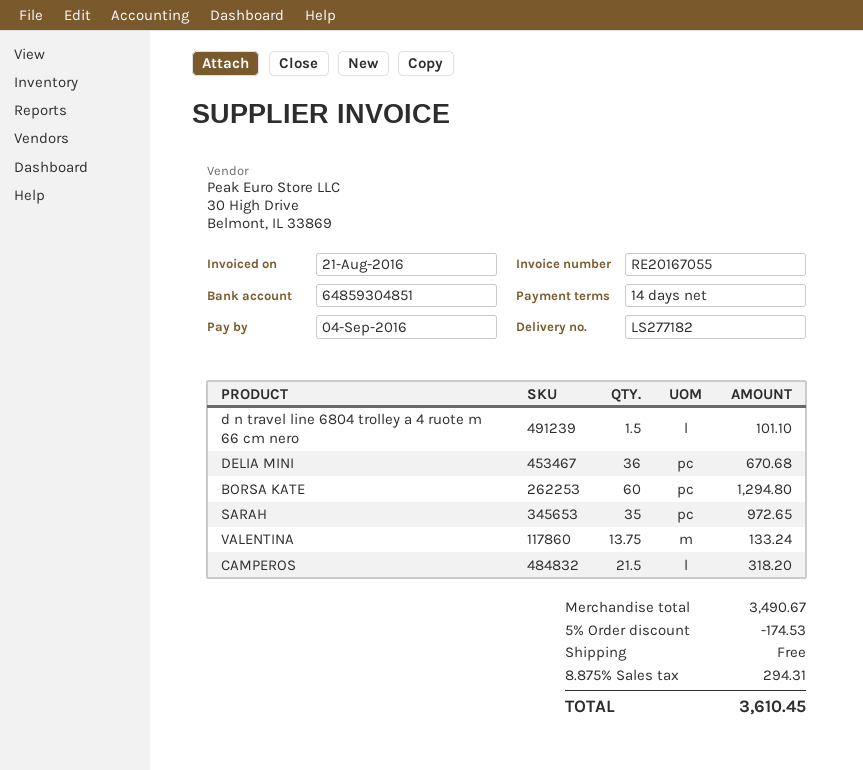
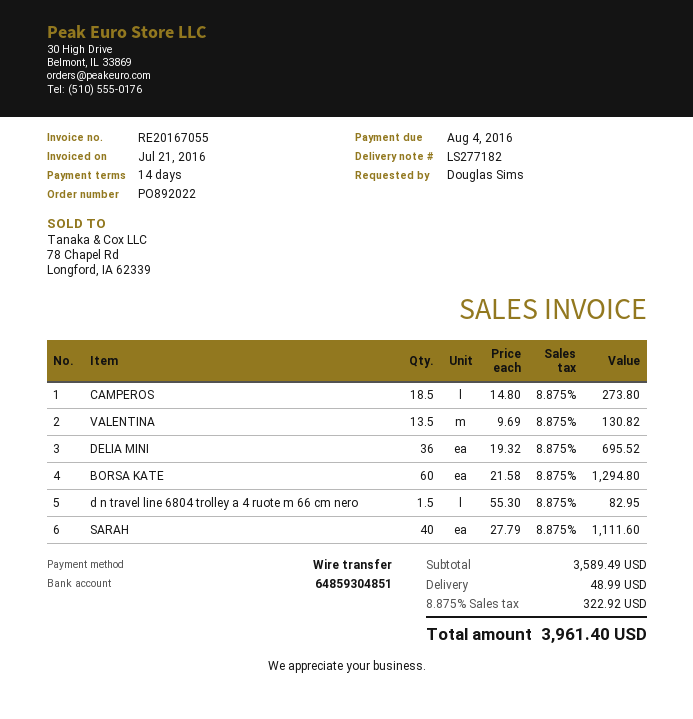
invoice date: 2016-08-21 -> 2016-07-21
due date: 2016-09-04 -> 2016-08-04
d n travel line 6804 trolley a 4 ruote m 66 cm nero: 1.5 for 101.10 -> 1.5 for 82.95
DELIA MINI: 36 for 670.68 -> 36 for 695.52
SARAH: 35 for 972.65 -> 40 for 1111.60
VALENTINA: 13.75 for 133.24 -> 13.5 for 130.82
CAMPEROS: 21.5 for 318.20 -> 18.5 for 273.80
subtotal: 3490.67 -> 3589.49
discount: 5% = 174.53 -> none
shipping: 0.00 -> 48.99
tax: 8.875% = 294.31 -> 8.875% = 322.92
total: 3610.45 -> 3961.40

